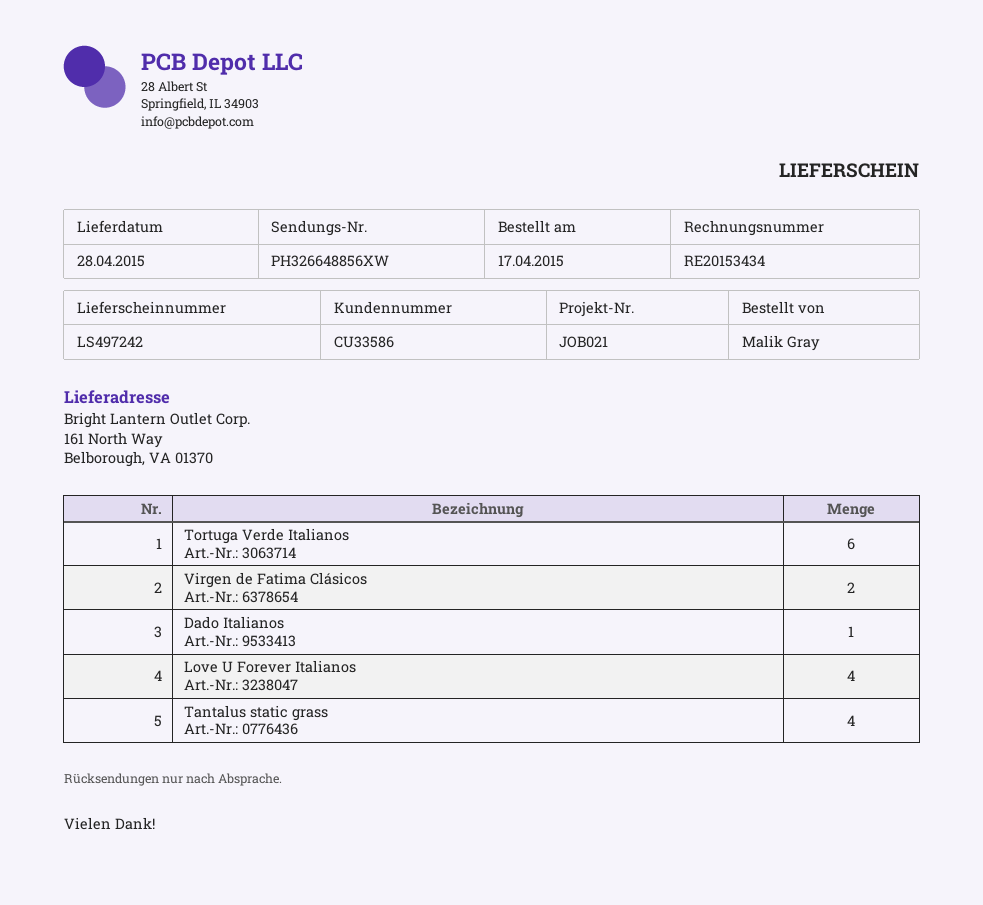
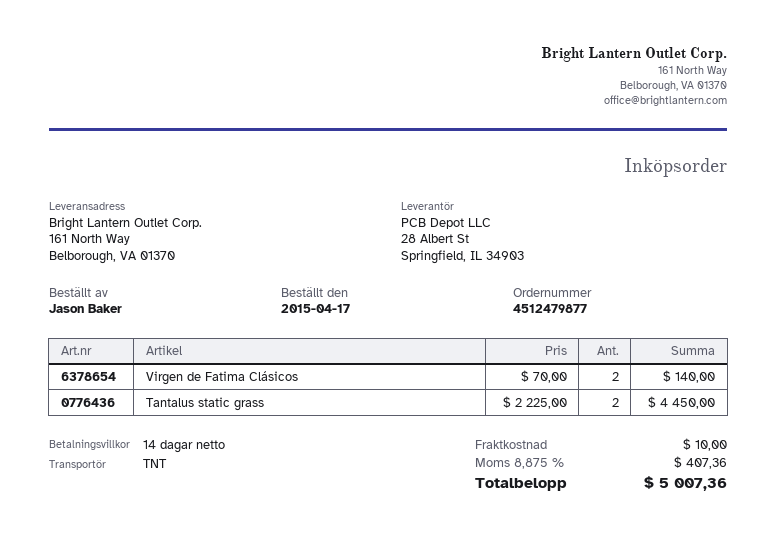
ordered by: Malik Gray -> Jason Baker
Tortuga Verde Italianos: 6 -> none
Dado Italianos: 1 -> none
Love U Forever Italianos: 4 -> none
Tantalus static grass: 4 -> 2

